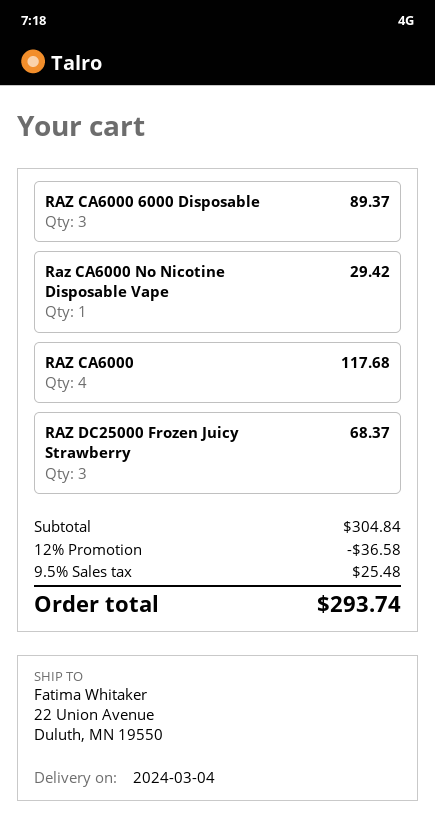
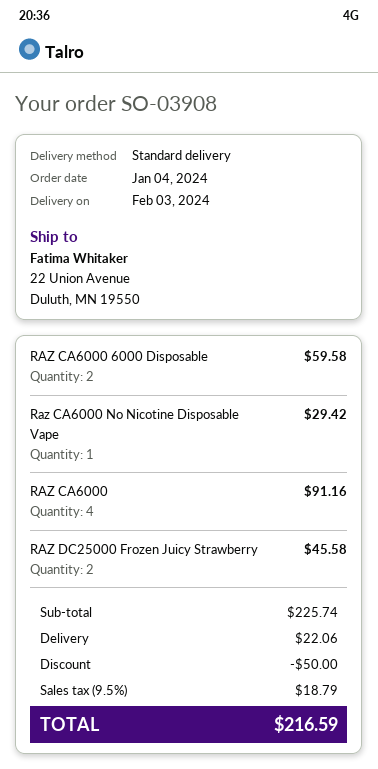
delivery date: 2024-03-04 -> 2024-02-03
RAZ CA6000 6000 Disposable: 3 for 89.37 -> 2 for 59.58
RAZ CA6000: 4 for 117.68 -> 4 for 91.16
RAZ DC25000 Frozen Juicy Strawberry: 3 for 68.37 -> 2 for 45.58
subtotal: 304.84 -> 225.74
discount: 36.58 -> 50.00
shipping: none -> 22.06
tax: 9.5% = 25.48 -> 9.5% = 18.79
total: 293.74 -> 216.59

